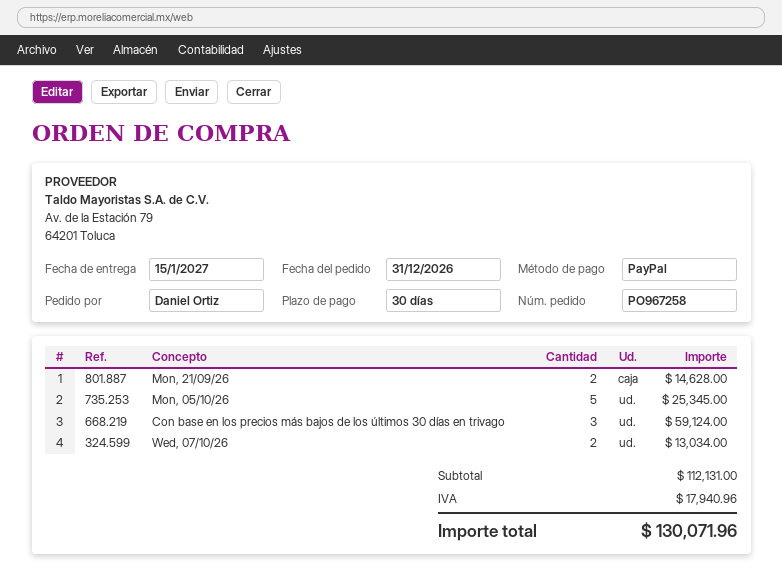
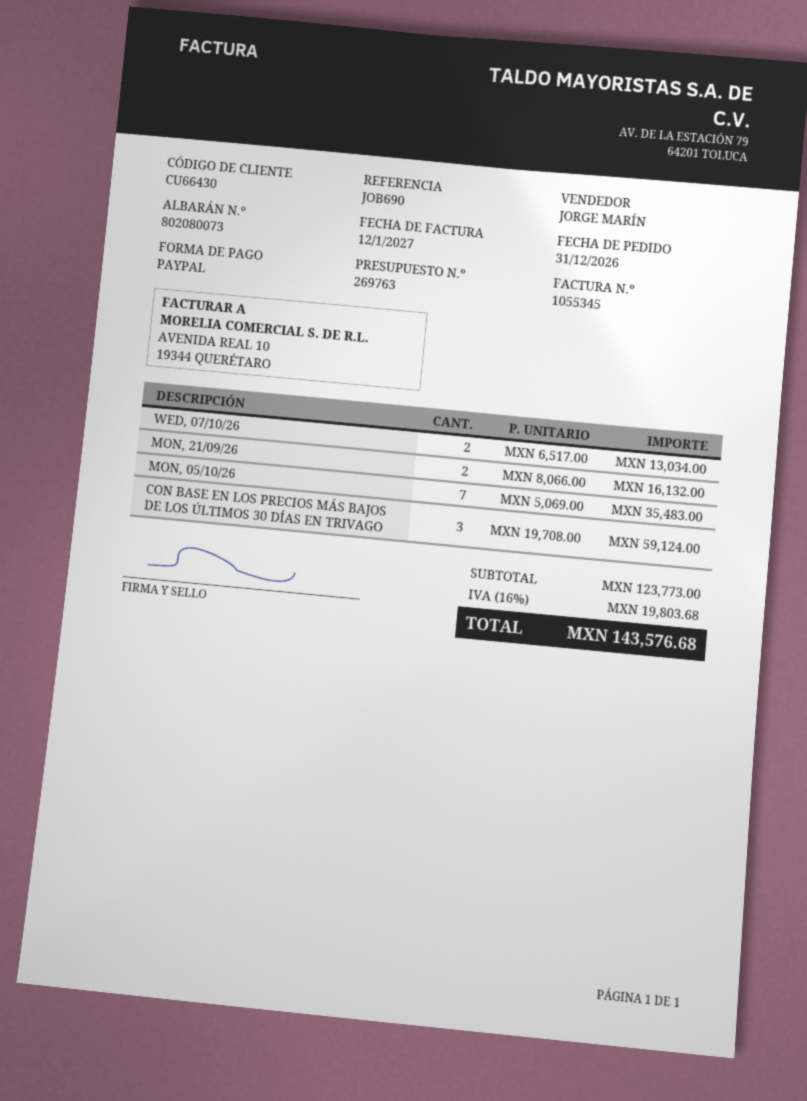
Mon, 21/09/26: 2 for 14628.00 -> 2 for 16132.00
Mon, 05/10/26: 5 for 25345.00 -> 7 for 35483.00
subtotal: 112131.00 -> 123773.00
tax: 17940.96 -> 19803.68
total: 130071.96 -> 143576.68

